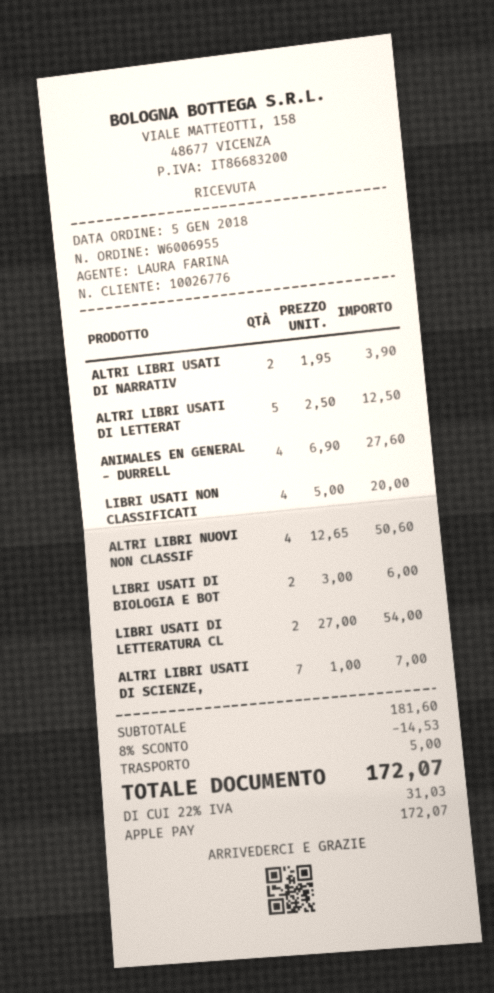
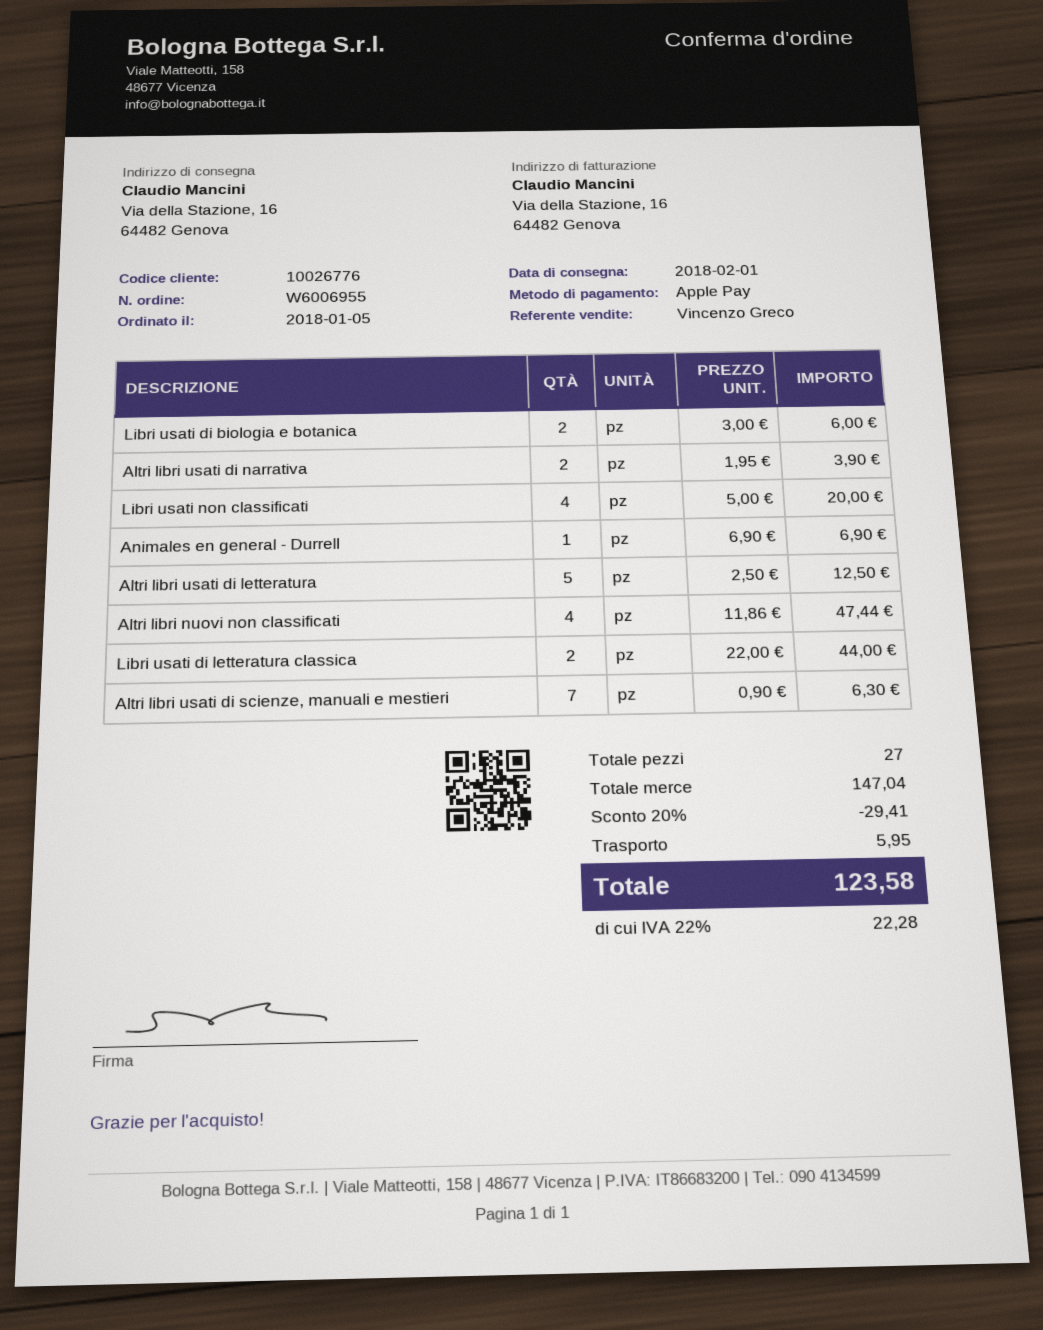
sales rep: LAURA FARINA -> Vincenzo Greco
ANIMALES EN GENERAL - DURRELL: 4 x 6.90 = 27.60 -> 1 x 6.90 = 6.90
ALTRI LIBRI NUOVI NON CLASSIF: 4 x 12.65 = 50.60 -> 4 x 11.86 = 47.44
LIBRI USATI DI LETTERATURA CL: 2 x 27.00 = 54.00 -> 2 x 22.00 = 44.00
ALTRI LIBRI USATI DI SCIENZE,: 7 x 1.00 = 7.00 -> 7 x 0.90 = 6.30
subtotal: 181.60 -> 147.04
discount: 8% = 14.53 -> 20% = 29.41
shipping: 5.00 -> 5.95
tax: 22% = 31.03 -> 22% = 22.28
total: 172.07 -> 123.58

